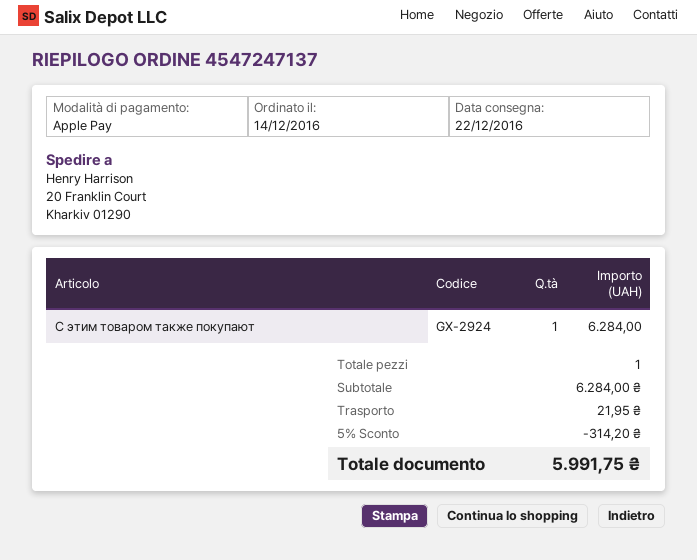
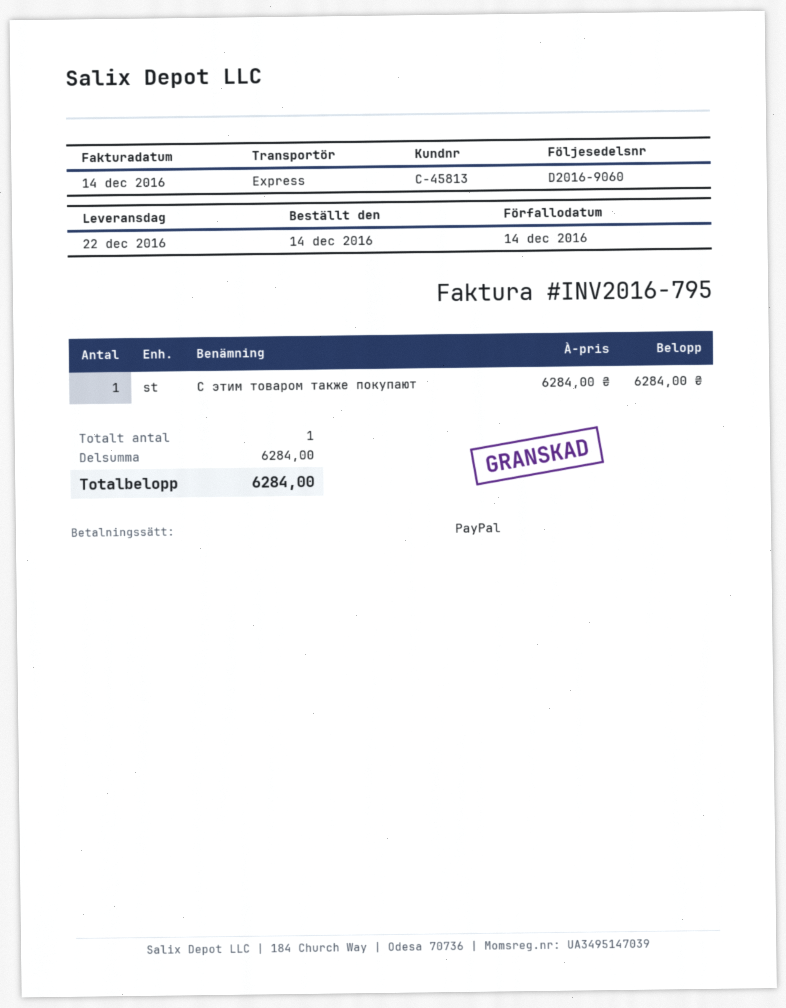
payment method: Apple Pay -> PayPal
discount: 5% = 314.20 -> none
shipping: 21.95 -> none
total: 5991.75 -> 6284.00

